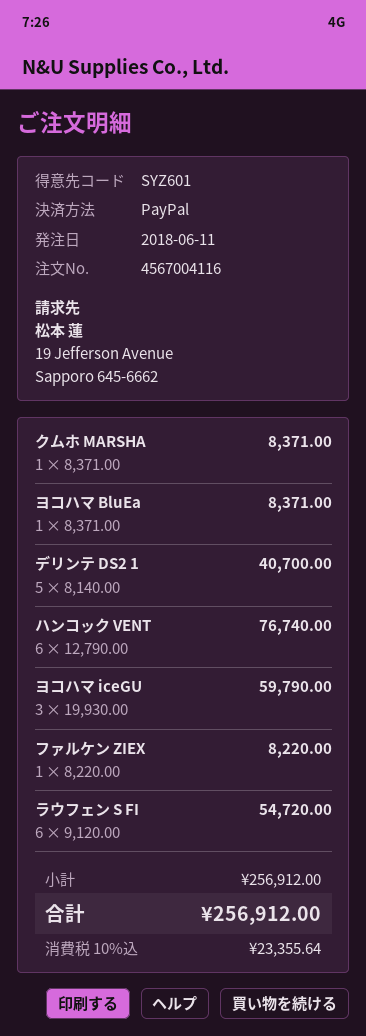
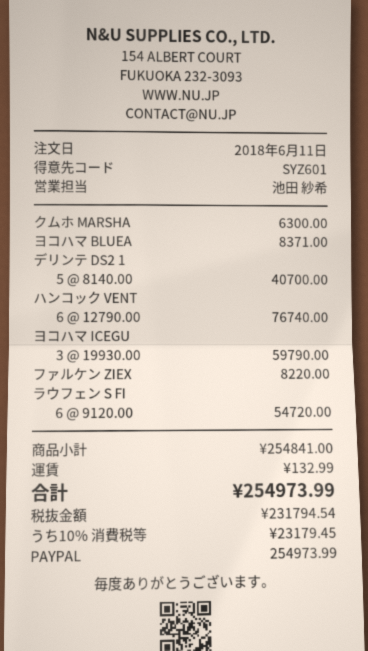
クムホ MARSHA: 1 x 8371.00 = 8371.00 -> 1 x 6300.00 = 6300.00
subtotal: 256912.00 -> 254841.00
shipping: none -> 132.99
tax: 10% = 23355.64 -> 10% = 23179.45
total: 256912.00 -> 254973.99

